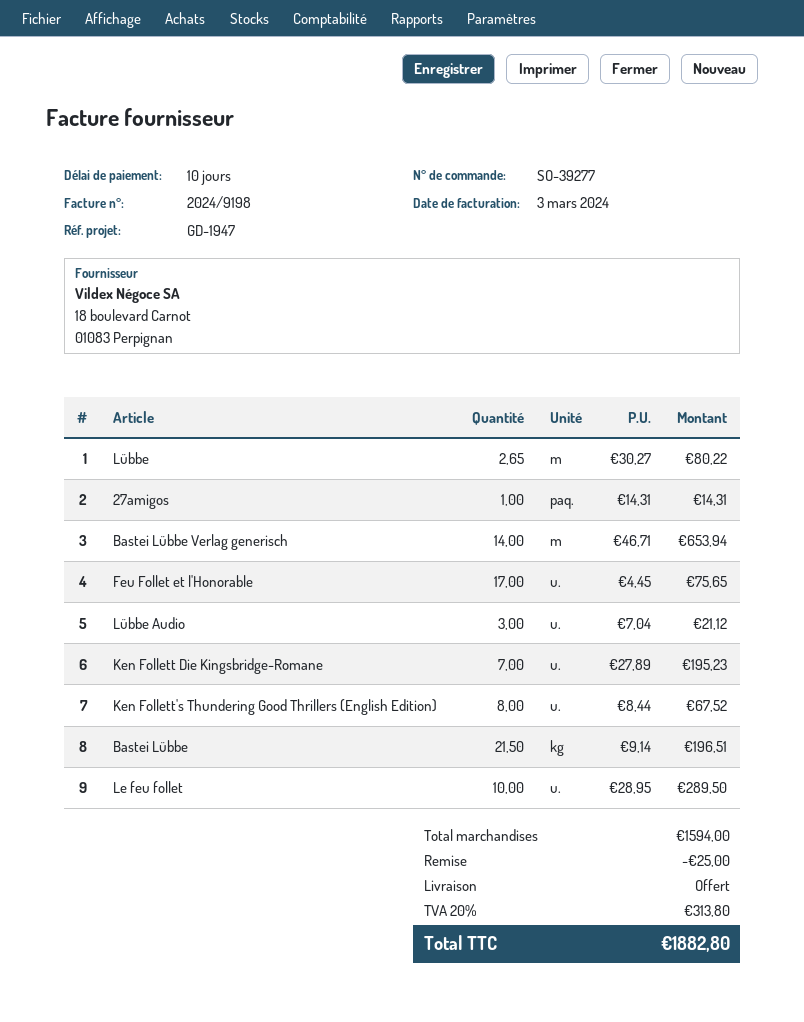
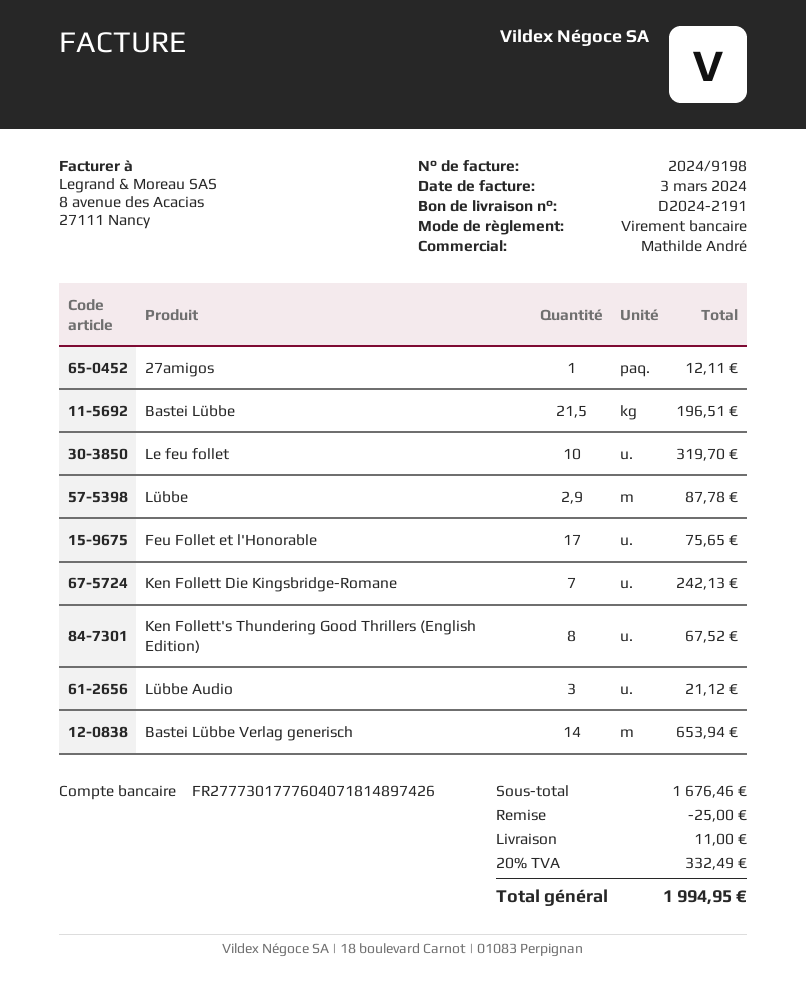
Lübbe: 2.65 for 80.22 -> 2.9 for 87.78
27amigos: 1 for 14.31 -> 1 for 12.11
Ken Follett Die Kingsbridge-Romane: 7 for 195.23 -> 7 for 242.13
Le feu follet: 10 for 289.50 -> 10 for 319.70
subtotal: 1594.00 -> 1676.46
shipping: 0.00 -> 11.00
tax: 20% = 313.80 -> 20% = 332.49
total: 1882.80 -> 1994.95

